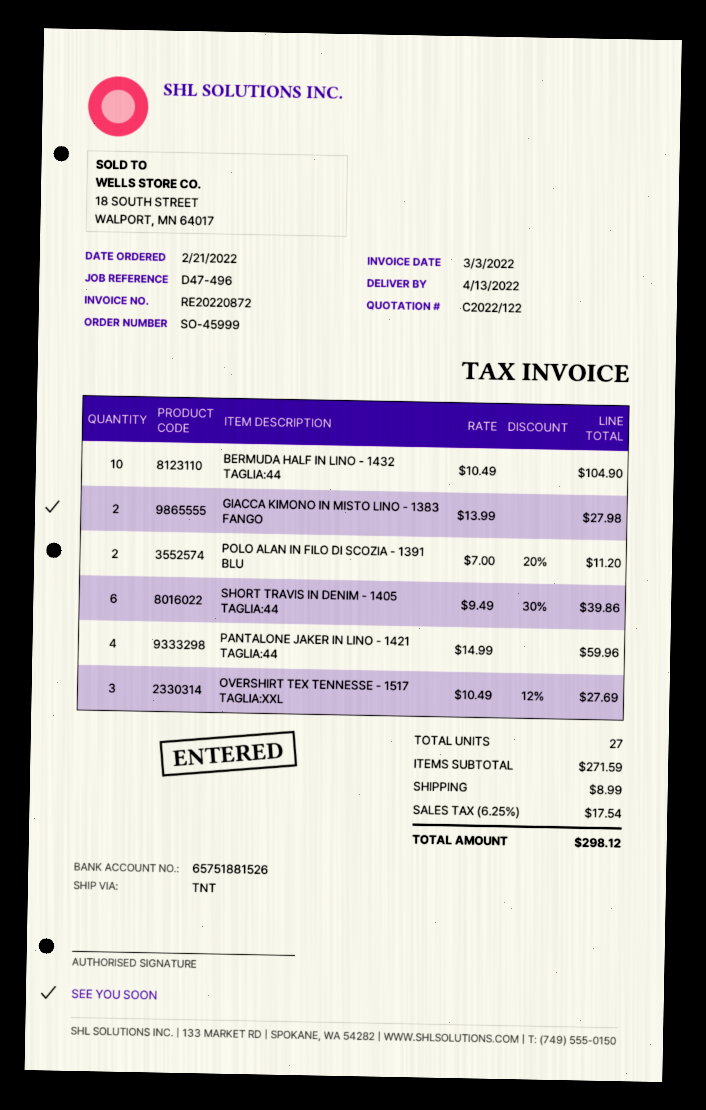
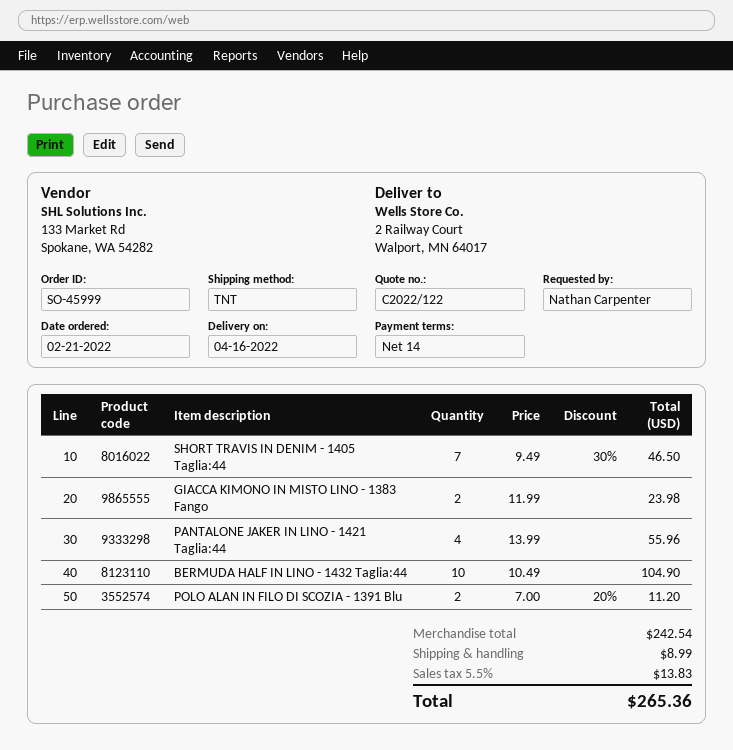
delivery date: 2022-04-13 -> 2022-04-16
GIACCA KIMONO IN MISTO LINO - 1383 FANGO: 2 x 13.99 = 27.98 -> 2 x 11.99 = 23.98
SHORT TRAVIS IN DENIM - 1405 TAGLIA:44: 6 x 9.49 - 30% = 39.86 -> 7 x 9.49 - 30% = 46.50
PANTALONE JAKER IN LINO - 1421 TAGLIA:44: 4 x 14.99 = 59.96 -> 4 x 13.99 = 55.96
OVERSHIRT TEX TENNESSE - 1517 TAGLIA:XXL: 3 x 10.49 - 12% = 27.69 -> none
subtotal: 271.59 -> 242.54
tax: 6.25% = 17.54 -> 5.5% = 13.83
total: 298.12 -> 265.36

